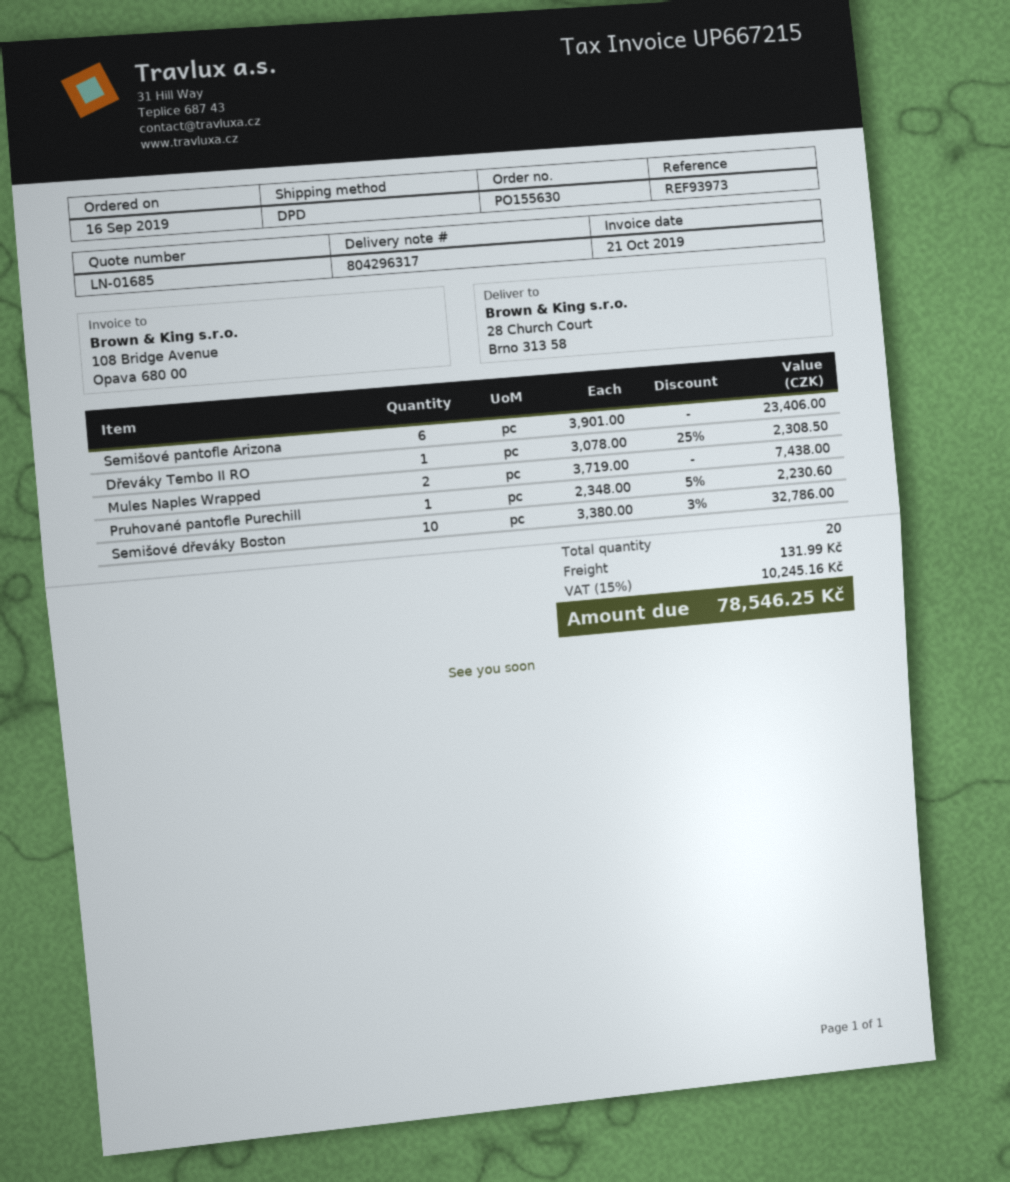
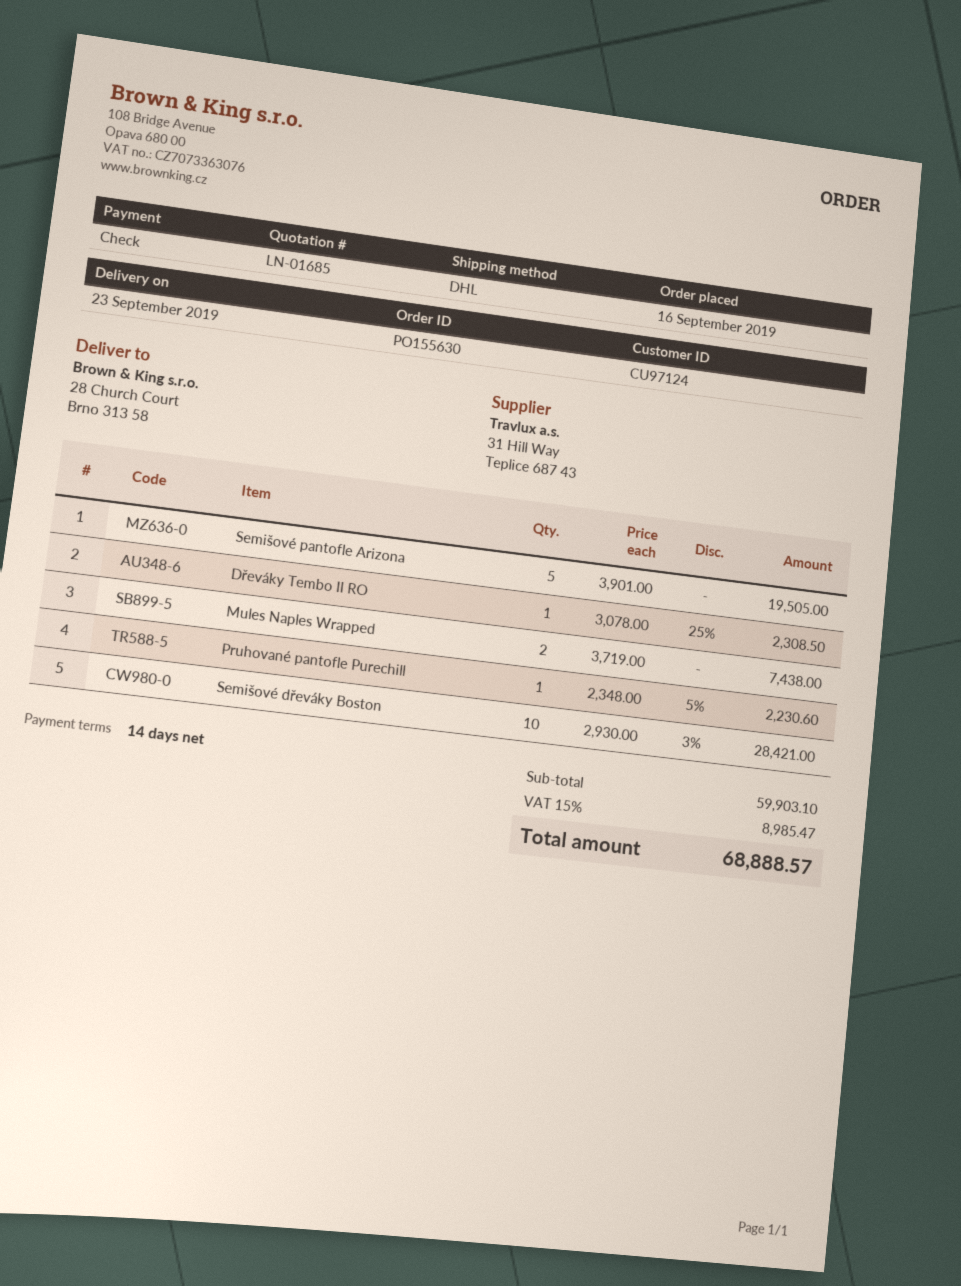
shipping method: DPD -> DHL
Semišové pantofle Arizona: 6 x 3901.00 = 23406.00 -> 5 x 3901.00 = 19505.00
Semišové dřeváky Boston: 10 x 3380.00 - 3% = 32786.00 -> 10 x 2930.00 - 3% = 28421.00
shipping: 131.99 -> none
tax: 15% = 10245.16 -> 15% = 8985.47
total: 78546.25 -> 68888.57

